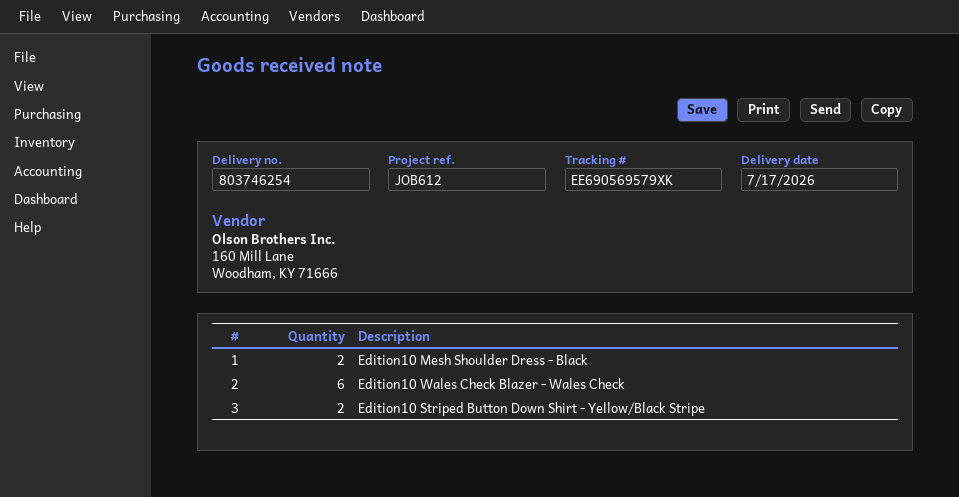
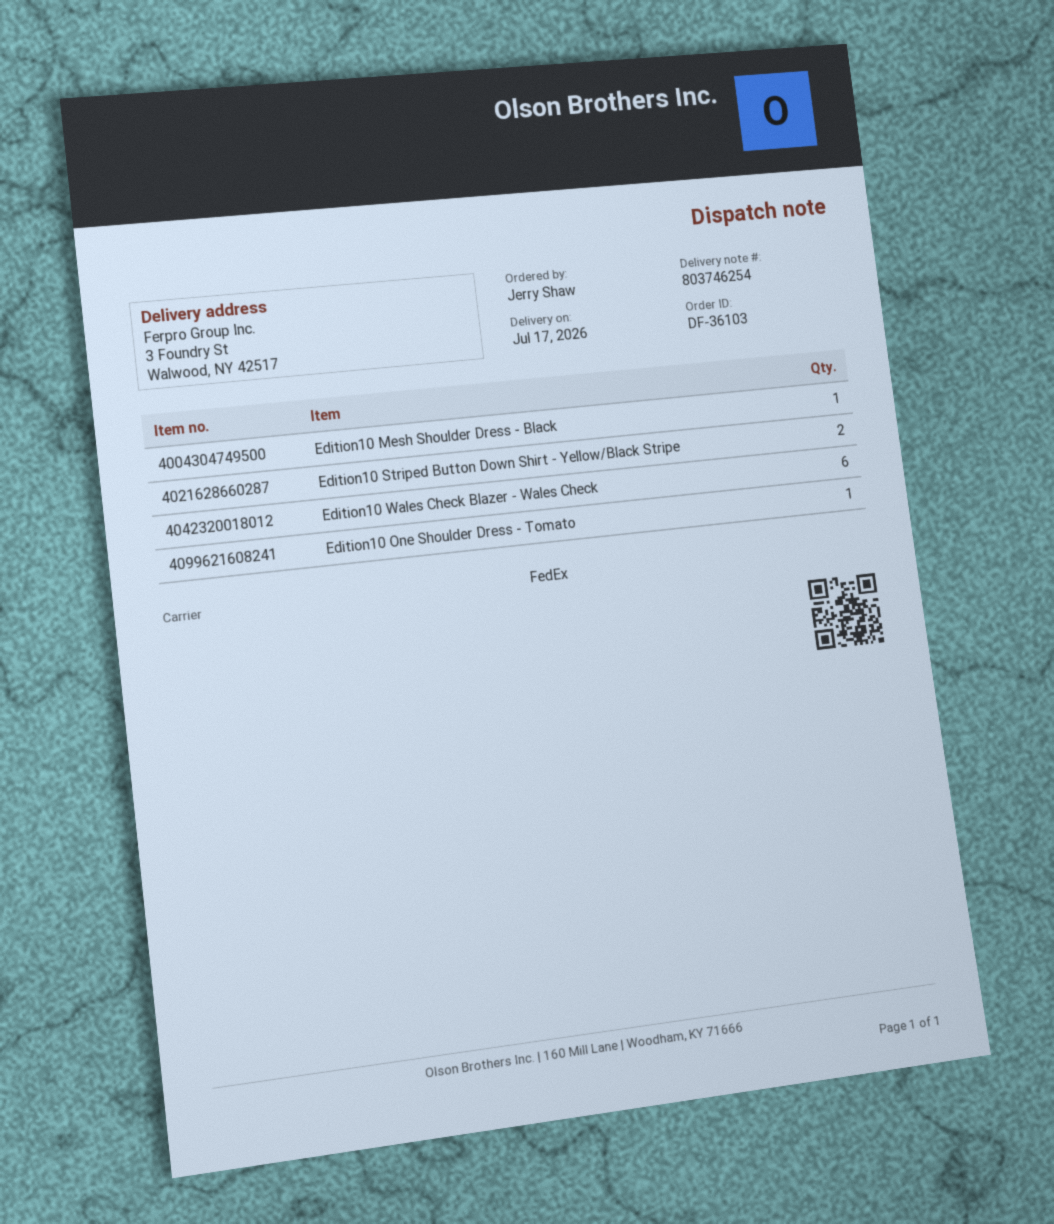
Edition10 Mesh Shoulder Dress - Black: 2 -> 1
Edition10 One Shoulder Dress - Tomato: none -> 1

